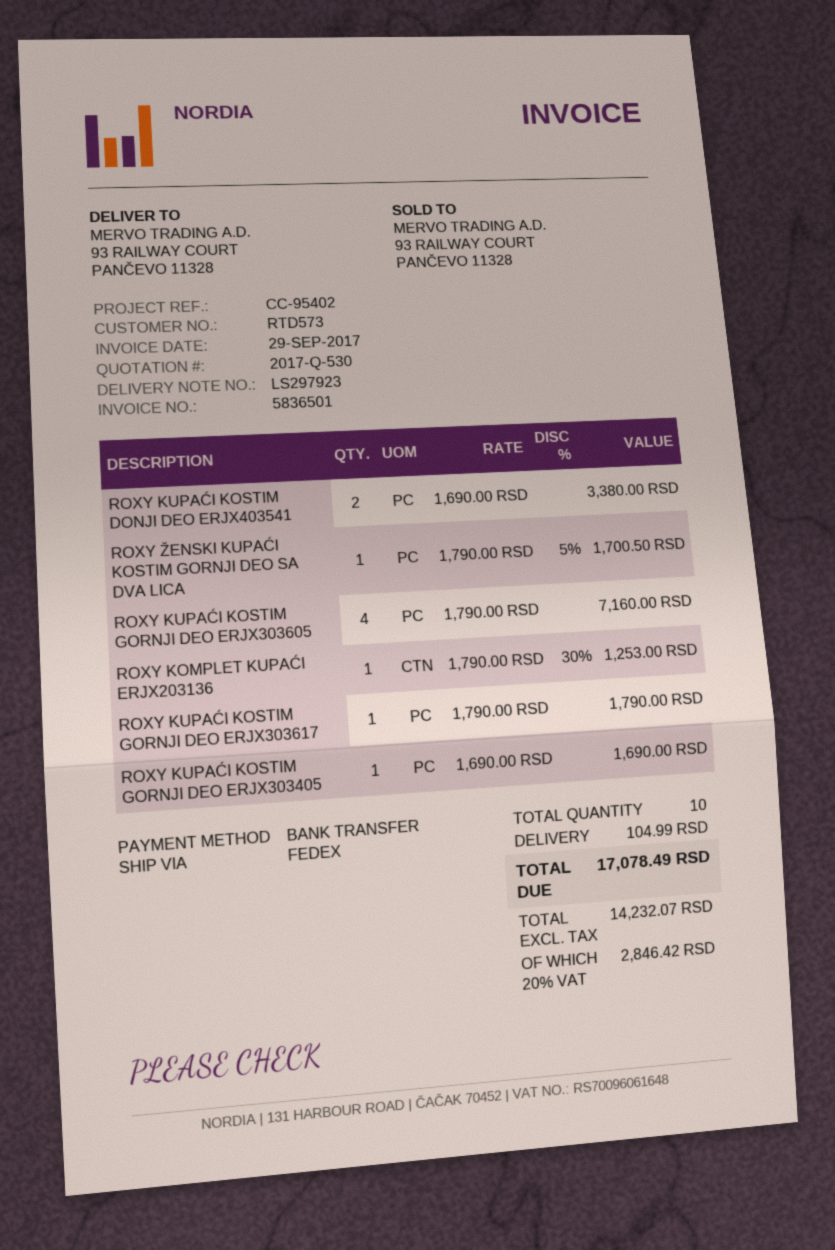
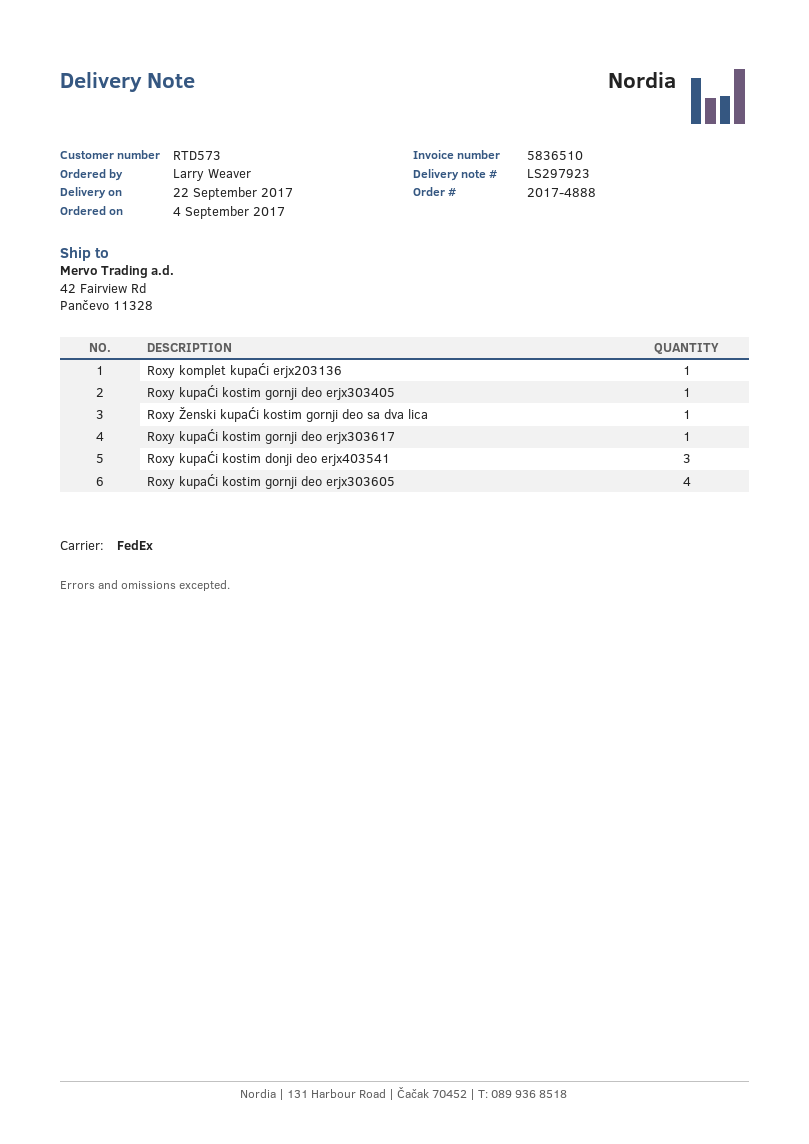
invoice number: 5836501 -> 5836510
ship to: 93 RAILWAY COURT, PANČEVO 11328 -> 42 Fairview Rd, Pančevo 11328
ROXY KUPAĆI KOSTIM DONJI DEO ERJX403541: 2 -> 3

